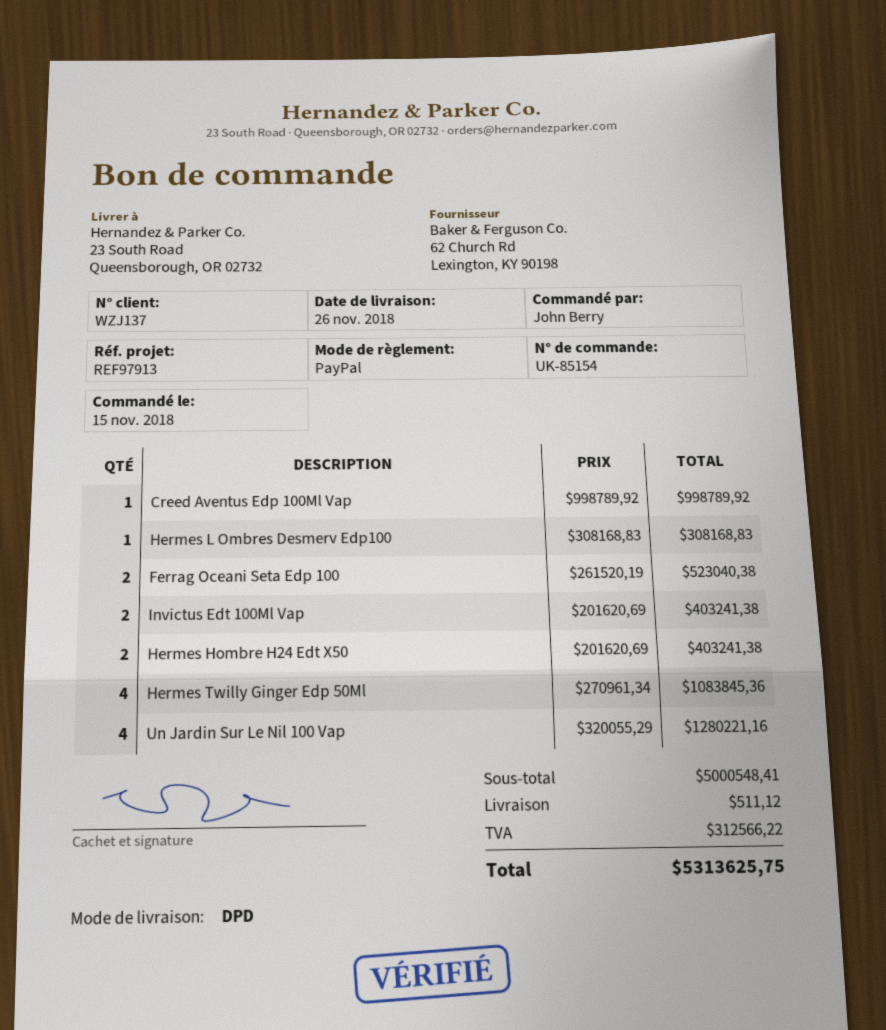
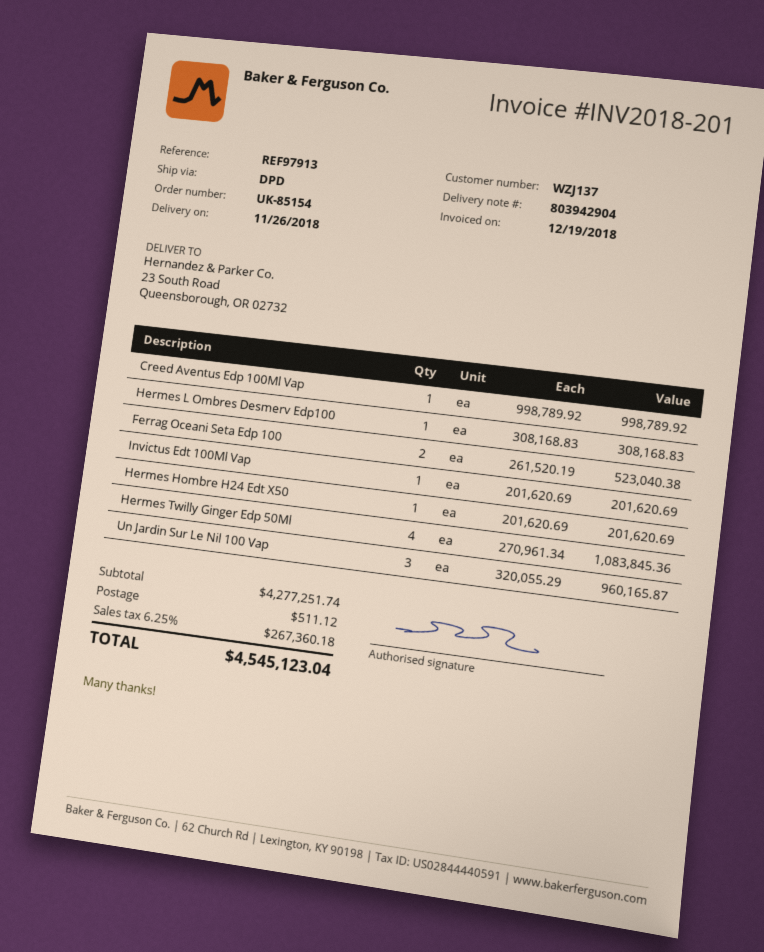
Invictus Edt 100Ml Vap: 2 x 201620.69 = 403241.38 -> 1 x 201620.69 = 201620.69
Hermes Hombre H24 Edt X50: 2 x 201620.69 = 403241.38 -> 1 x 201620.69 = 201620.69
Un Jardin Sur Le Nil 100 Vap: 4 x 320055.29 = 1280221.16 -> 3 x 320055.29 = 960165.87
subtotal: 5000548.41 -> 4277251.74
tax: 312566.22 -> 267360.18
total: 5313625.75 -> 4545123.04

